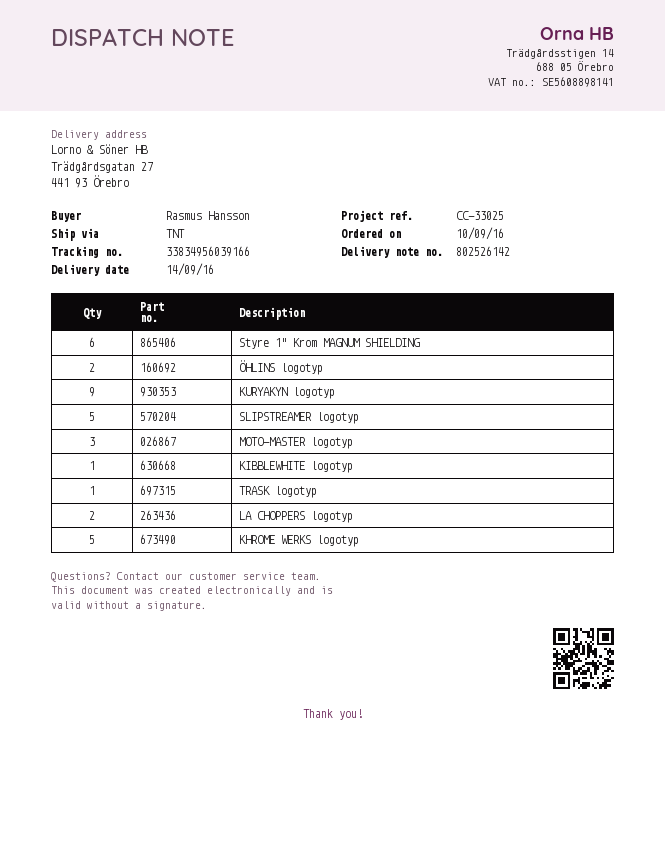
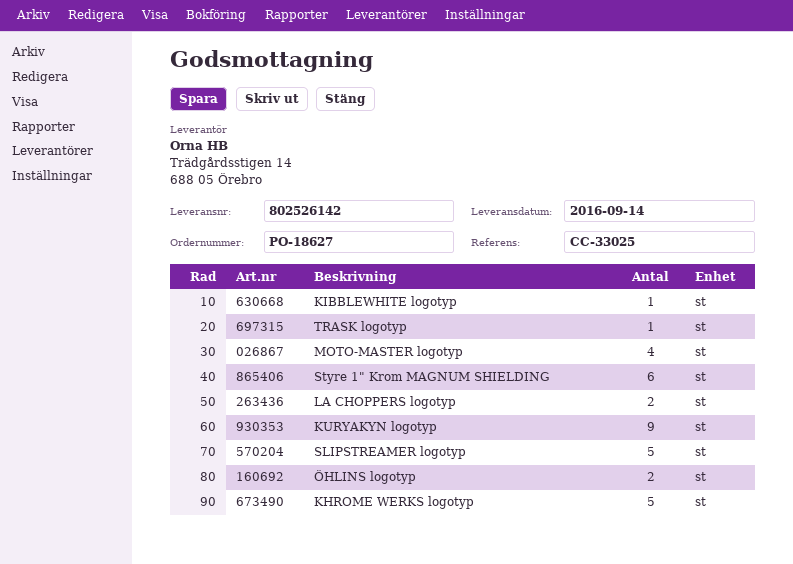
MOTO-MASTER logotyp: 3 -> 4

